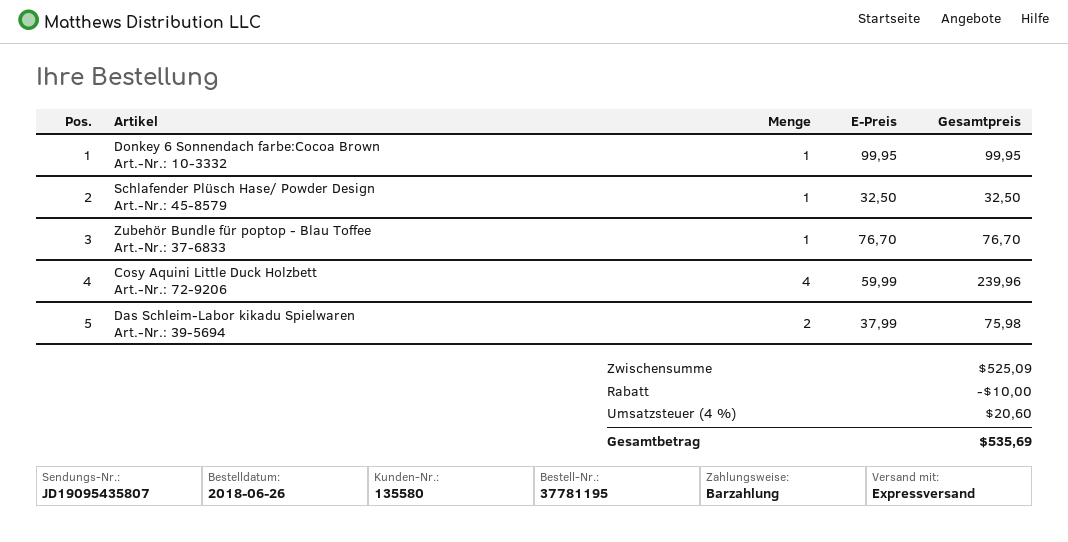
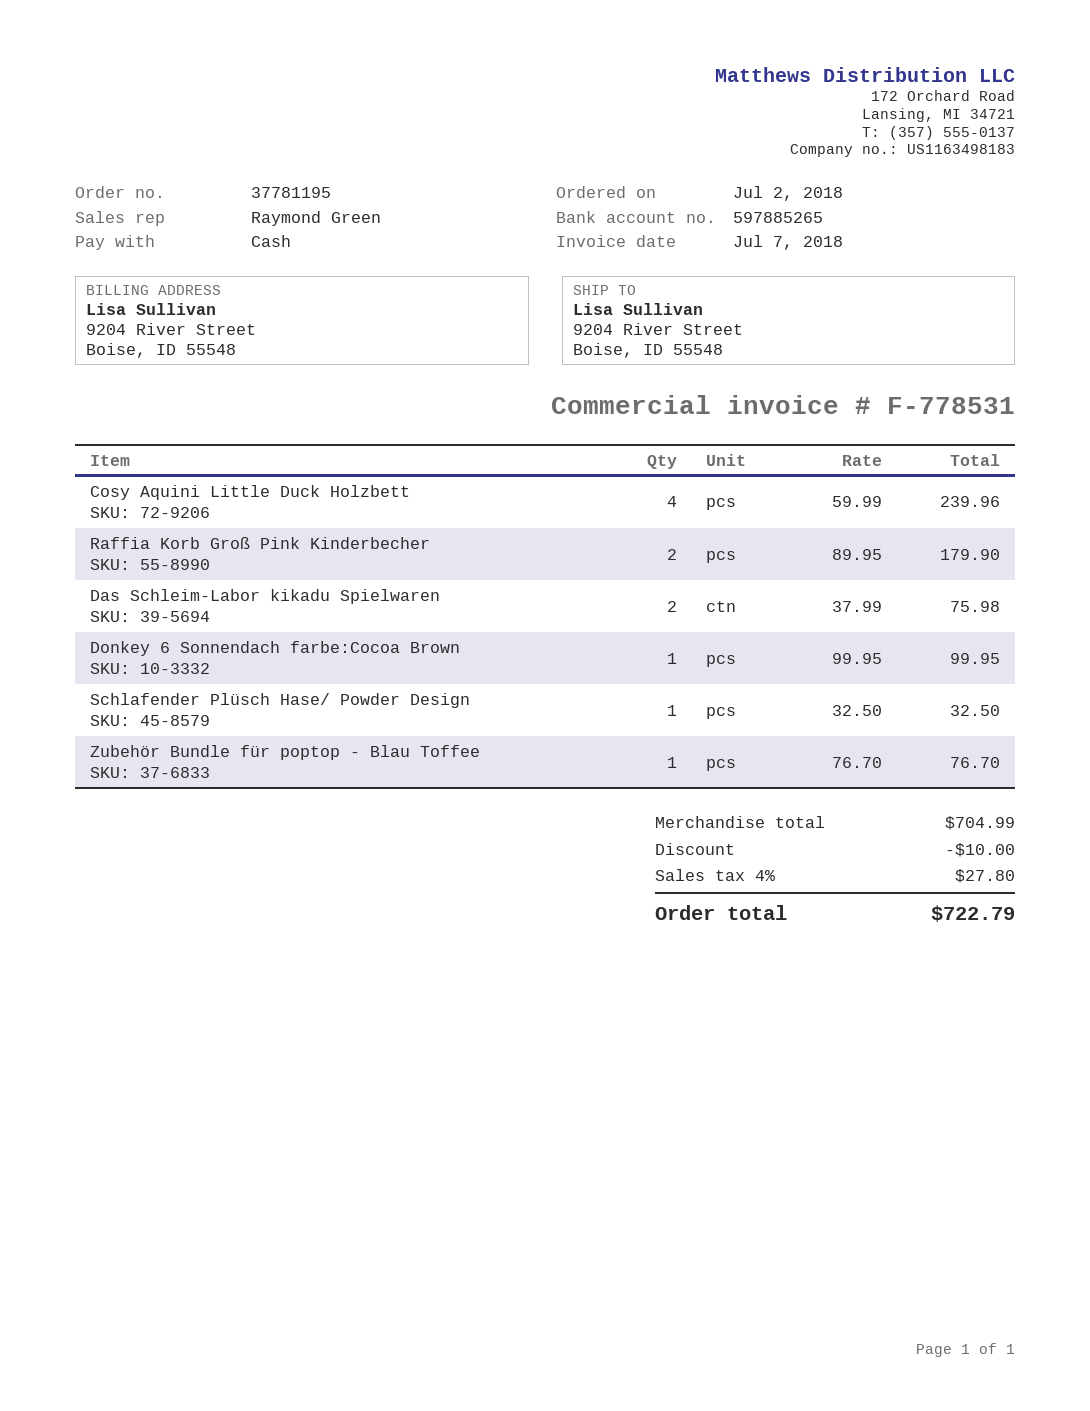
order date: 2018-06-26 -> 2018-07-02
Raffia Korb Groß Pink Kinderbecher: none -> 2 x 89.95 = 179.90
subtotal: 525.09 -> 704.99
tax: 4% = 20.60 -> 4% = 27.80
total: 535.69 -> 722.79

